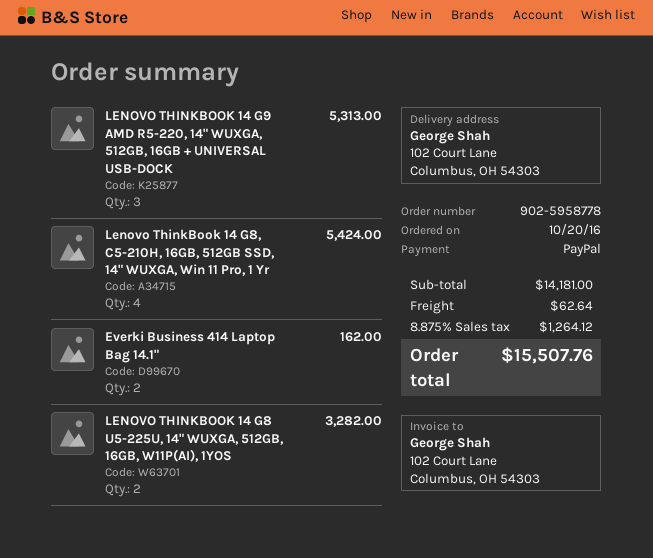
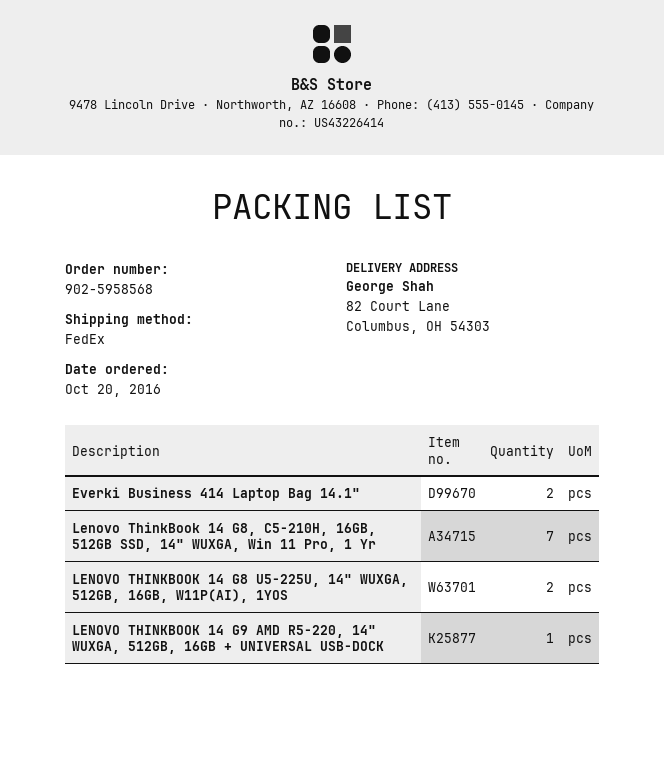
order number: 902-5958778 -> 902-5958568
ship to: 102 Court Lane, Columbus, OH 54303 -> 82 Court Lane, Columbus, OH 54303
LENOVO THINKBOOK 14 G9 AMD R5-220, 14" WUXGA, 512GB, 16GB + UNIVERSAL USB-DOCK: 3 -> 1
Lenovo ThinkBook 14 G8, C5-210H, 16GB, 512GB SSD, 14" WUXGA, Win 11 Pro, 1 Yr: 4 -> 7

